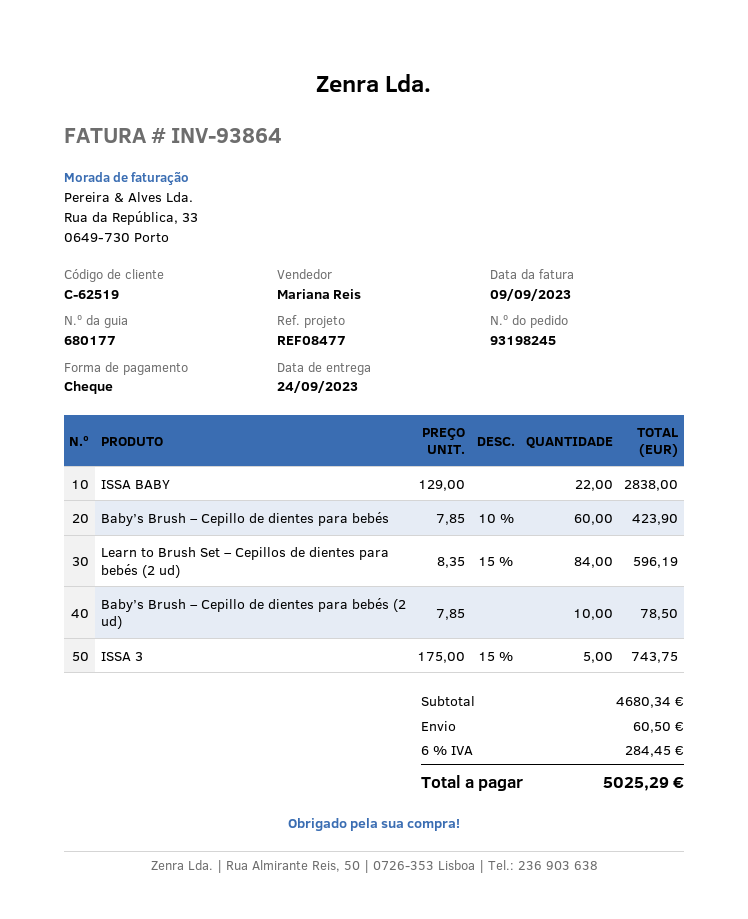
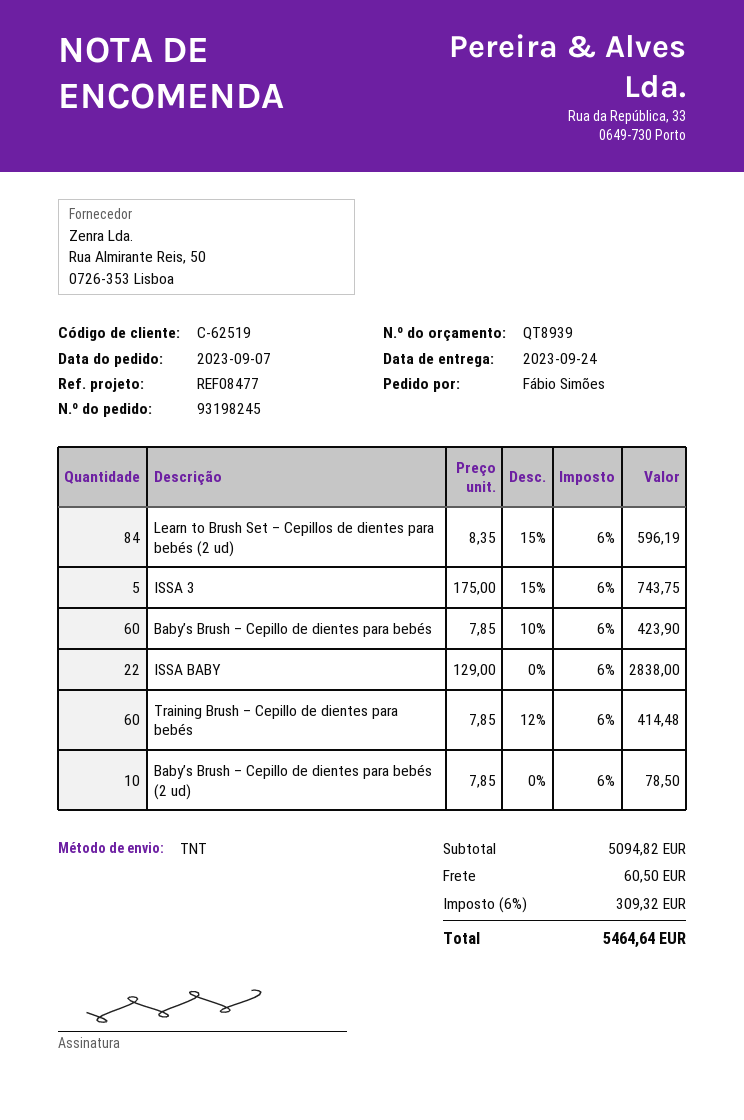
Training Brush – Cepillo de dientes para bebés: none -> 60 x 7.85 - 12% = 414.48
subtotal: 4680.34 -> 5094.82
tax: 6% = 284.45 -> 6% = 309.32
total: 5025.29 -> 5464.64

